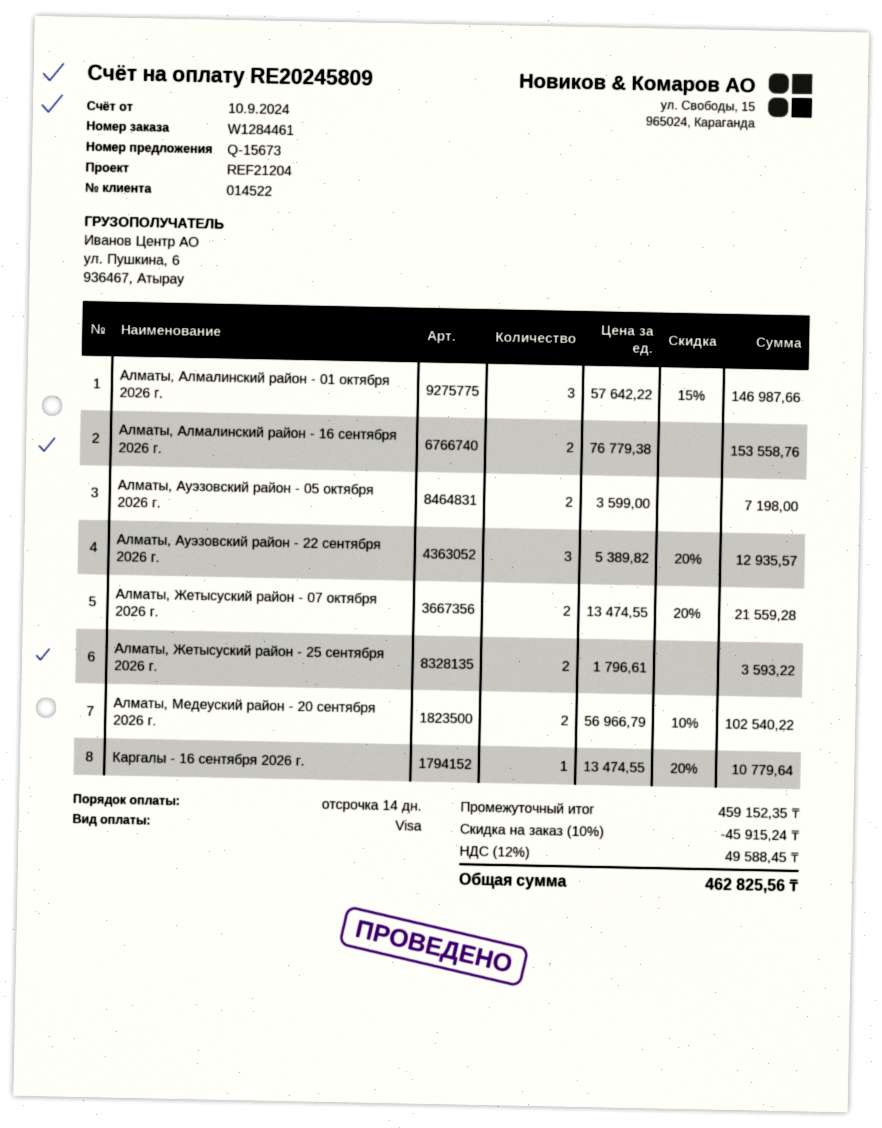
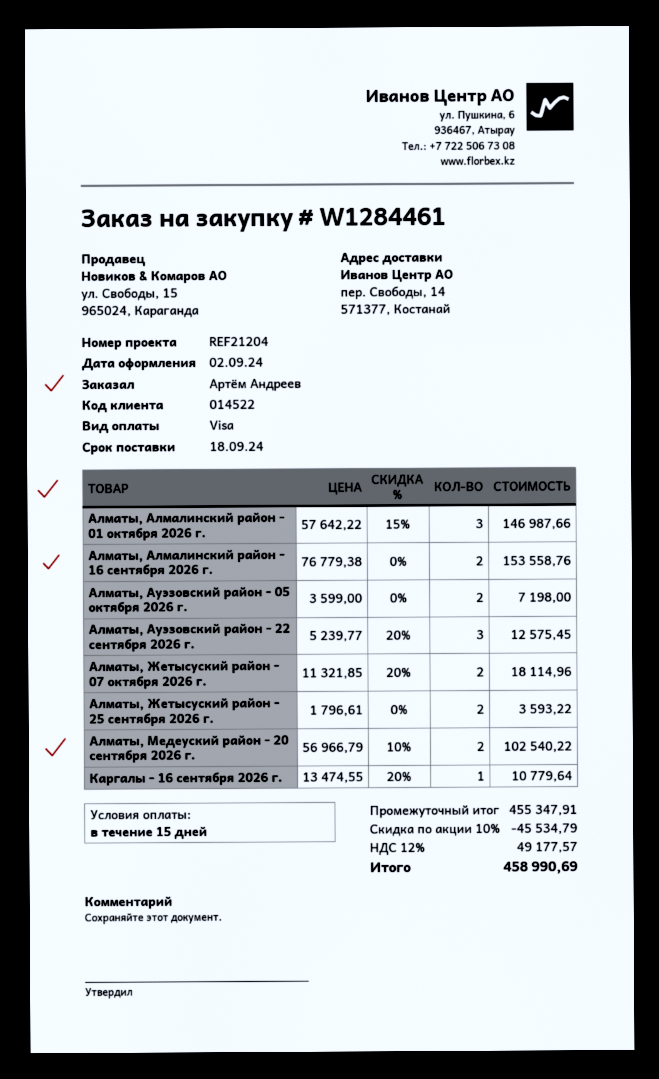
payment terms: 14 days -> 15 days
ship to: ул. Пушкина, 6, 936467, Атырау -> пер. Свободы, 14, 571377, Костанай
Алматы, Ауэзовский район - 22 сентября 2026 г.: 3 x 5389.82 - 20% = 12935.57 -> 3 x 5239.77 - 20% = 12575.45
Алматы, Жетысуский район - 07 октября 2026 г.: 2 x 13474.55 - 20% = 21559.28 -> 2 x 11321.85 - 20% = 18114.96
subtotal: 459152.35 -> 455347.91
discount: 10% = 45915.24 -> 10% = 45534.79
tax: 12% = 49588.45 -> 12% = 49177.57
total: 462825.56 -> 458990.69

